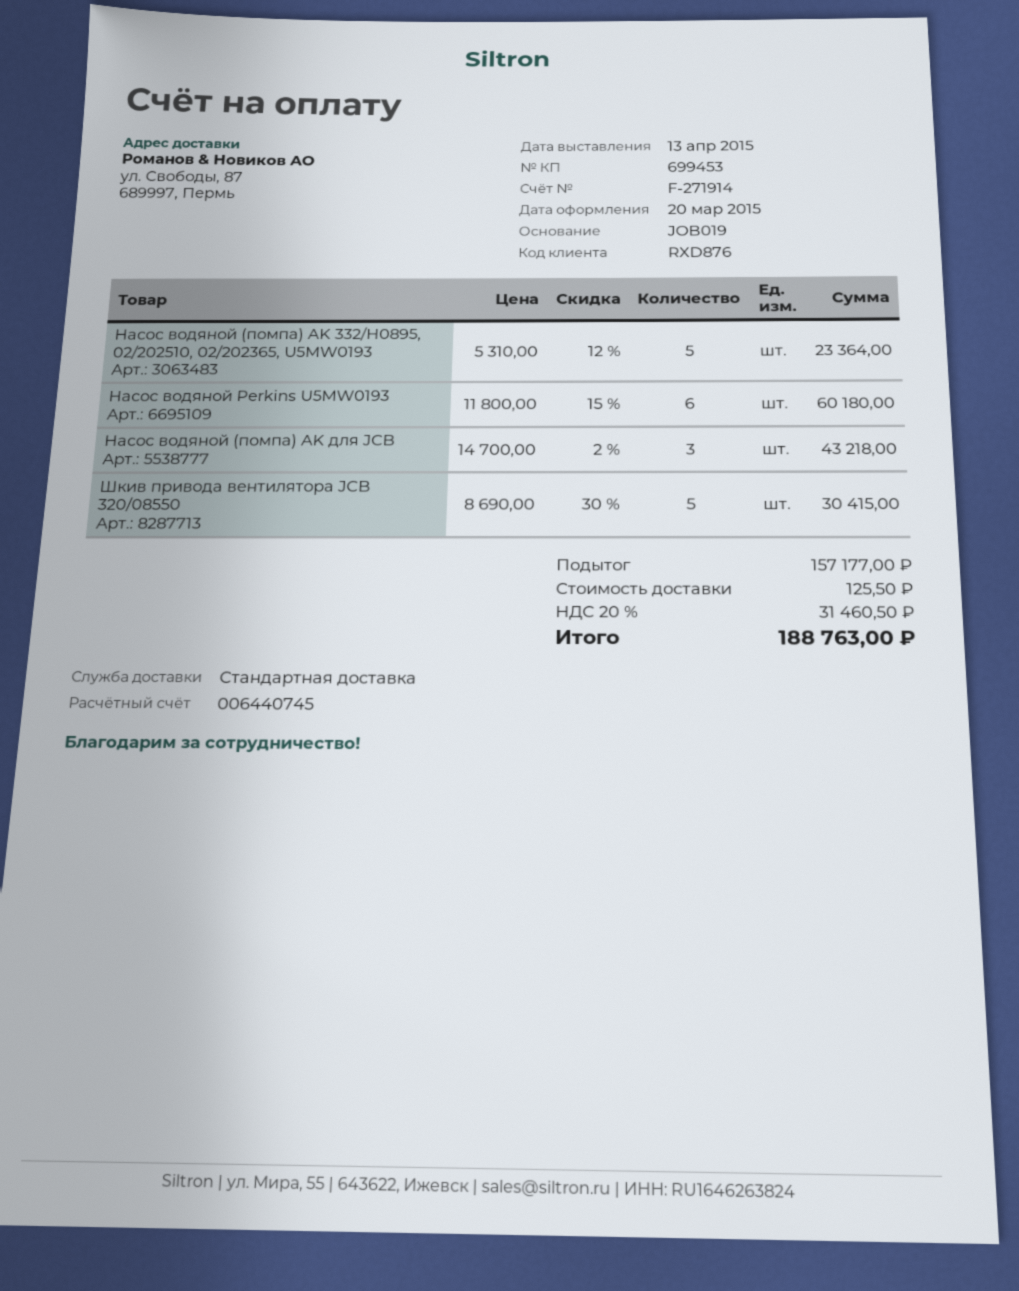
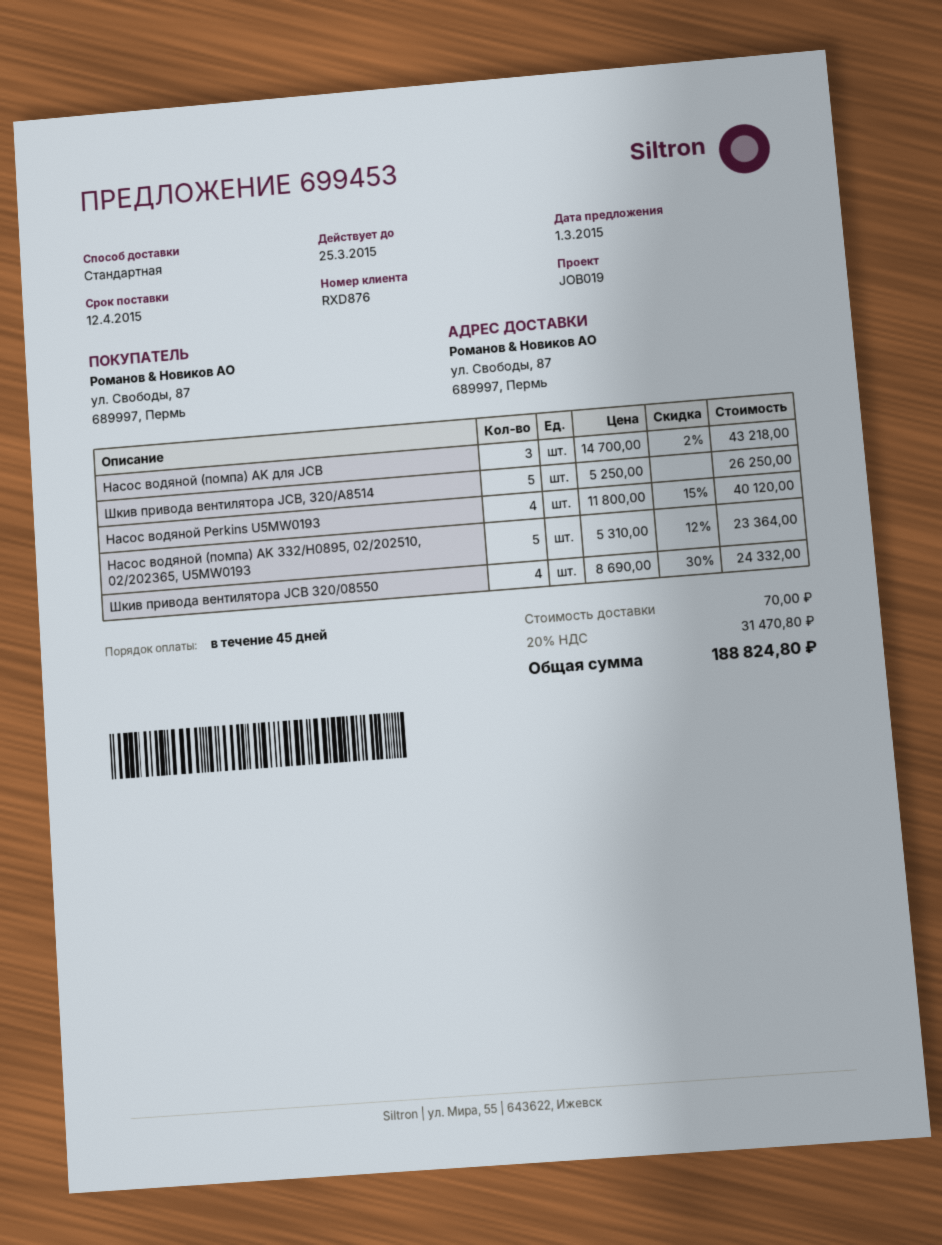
Насос водяной Perkins U5MW0193: 6 x 11800.00 - 15% = 60180.00 -> 4 x 11800.00 - 15% = 40120.00
Шкив привода вентилятора JCB 320/08550: 5 x 8690.00 - 30% = 30415.00 -> 4 x 8690.00 - 30% = 24332.00
Шкив привода вентилятора JCB, 320/A8514: none -> 5 x 5250.00 = 26250.00
shipping: 125.50 -> 70.00
tax: 20% = 31460.50 -> 20% = 31470.80
total: 188763.00 -> 188824.80

